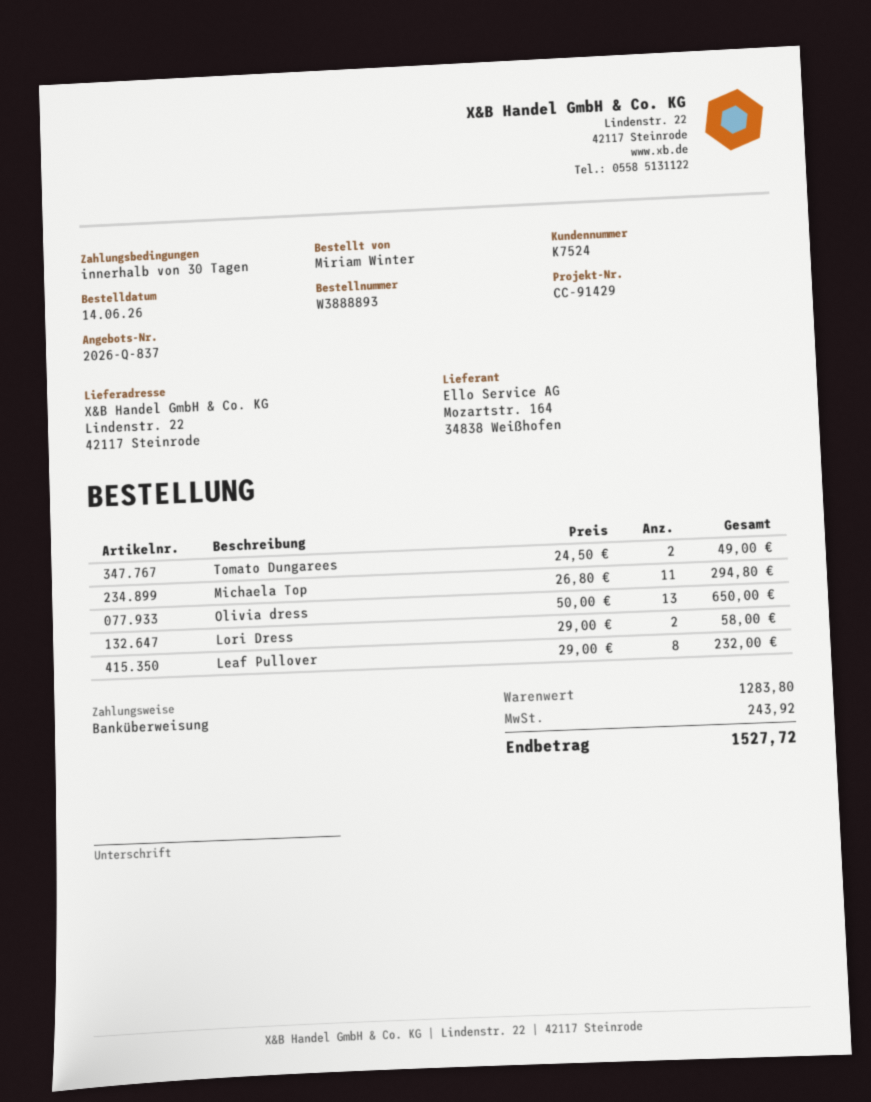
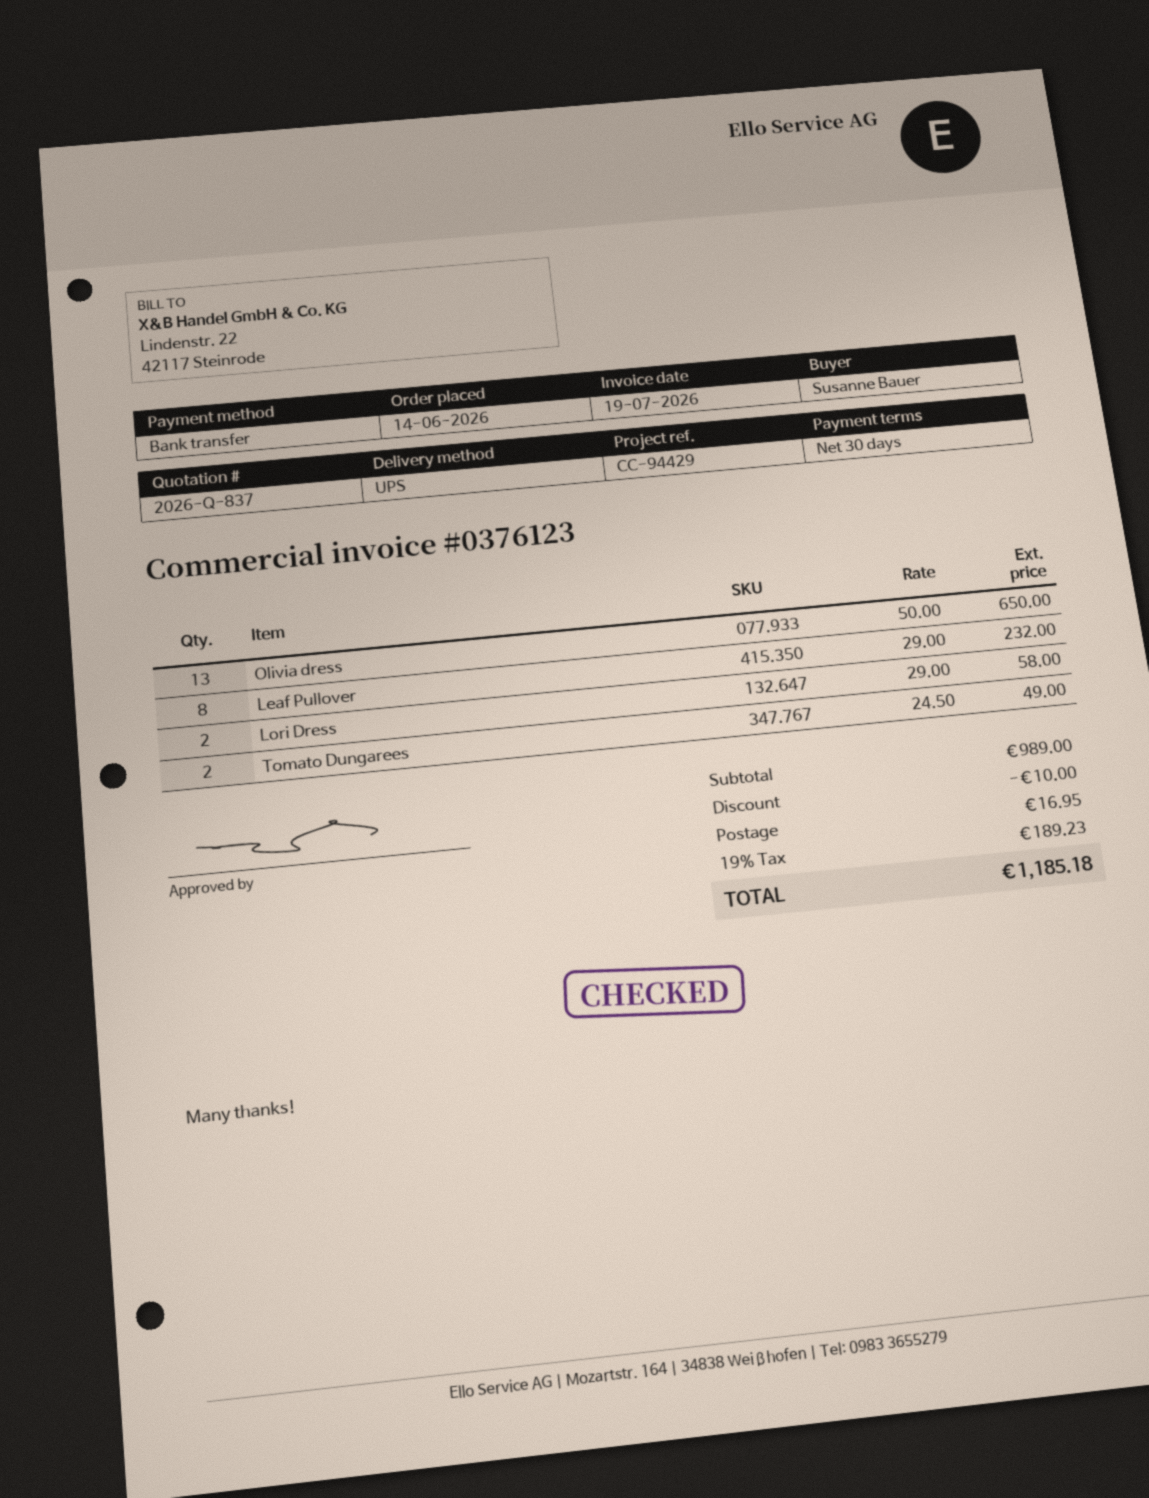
reference: CC-91429 -> CC-94429
ordered by: Miriam Winter -> Susanne Bauer
Michaela Top: 11 x 26.80 = 294.80 -> none
subtotal: 1283.80 -> 989.00
discount: none -> 10.00
shipping: none -> 16.95
tax: 243.92 -> 189.23
total: 1527.72 -> 1185.18

